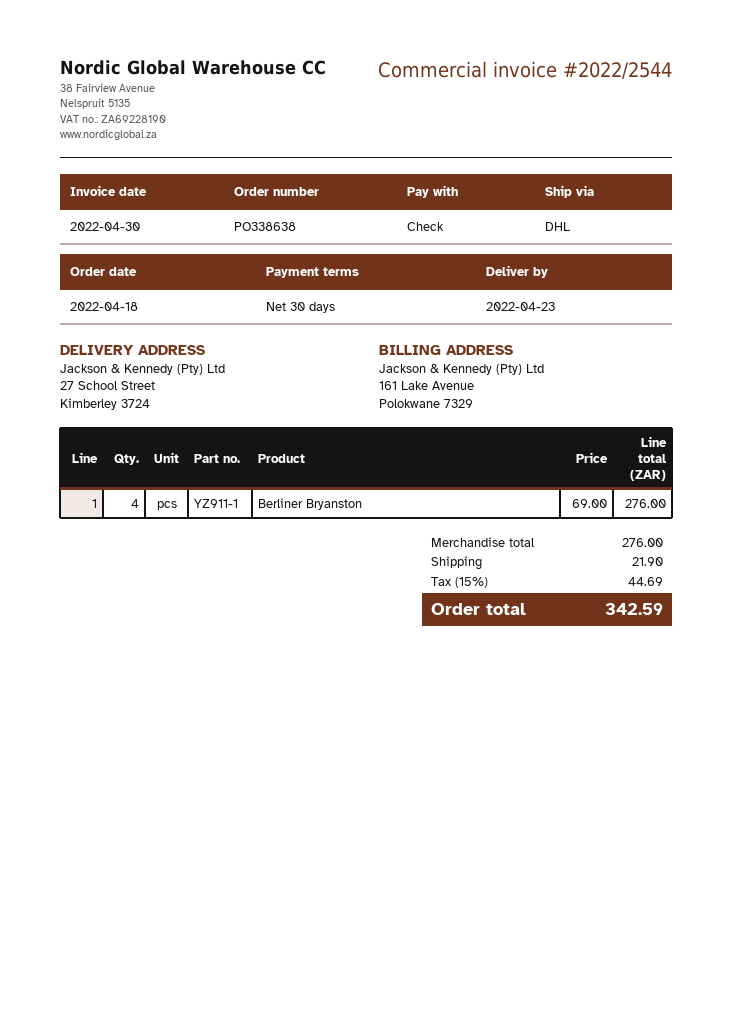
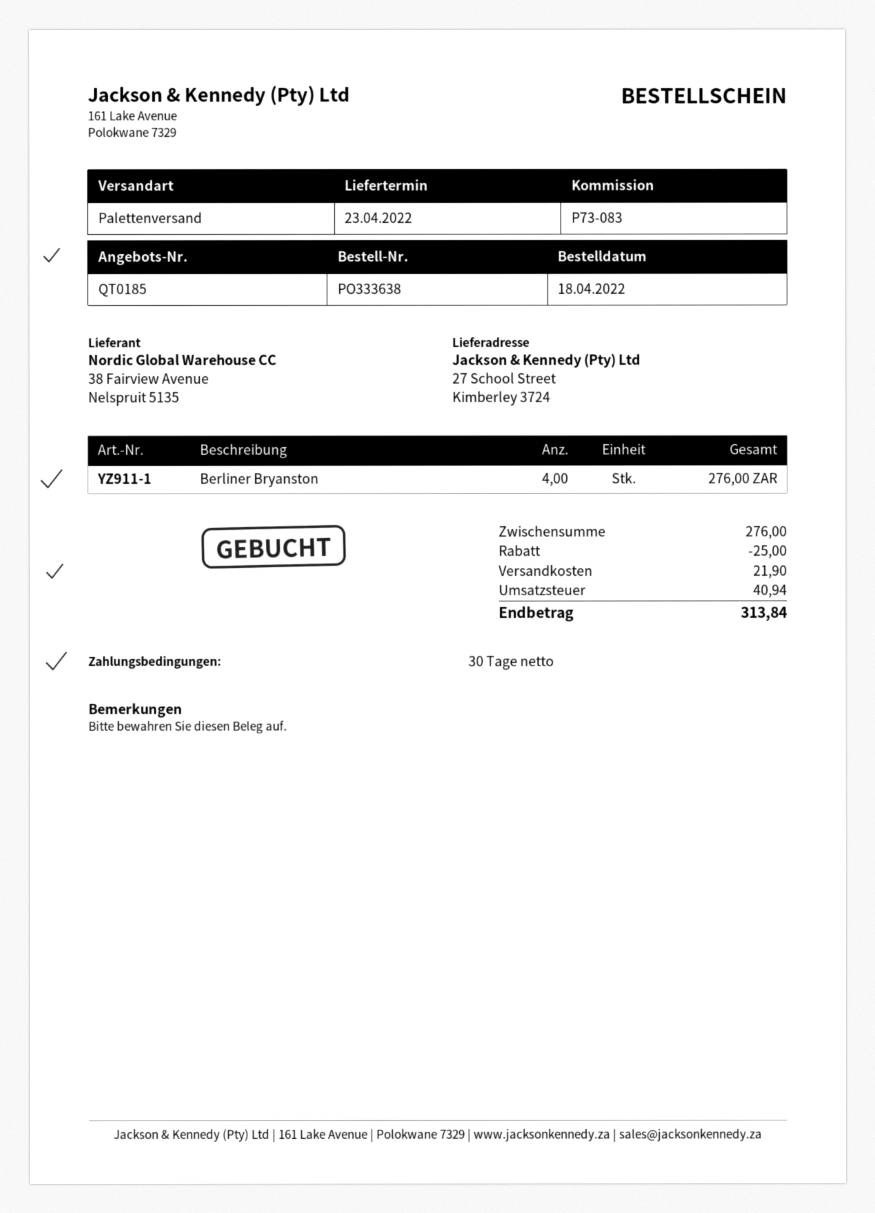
order number: PO338638 -> PO333638
shipping method: DHL -> pallet freight
discount: none -> 25.00
tax: 44.69 -> 40.94
total: 342.59 -> 313.84

